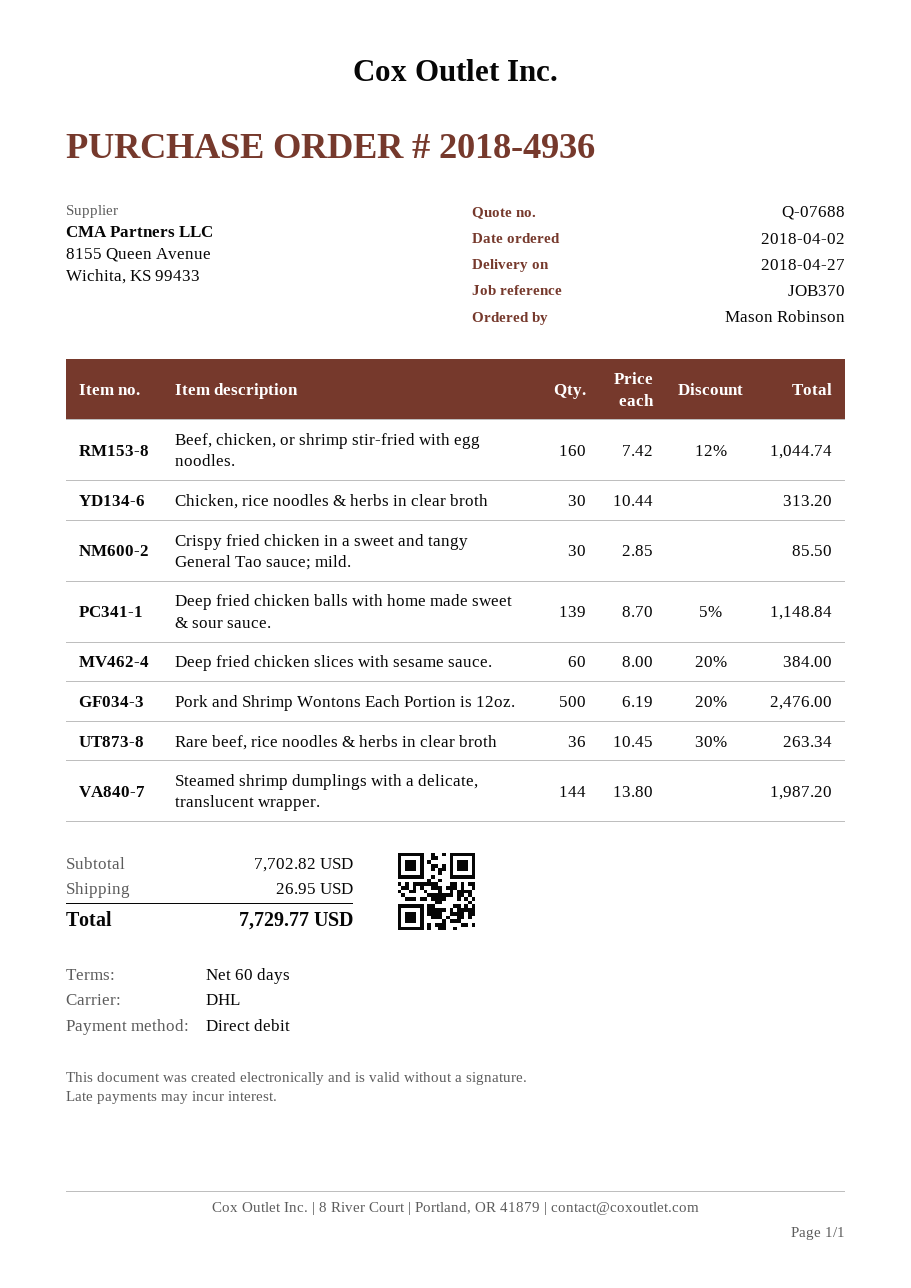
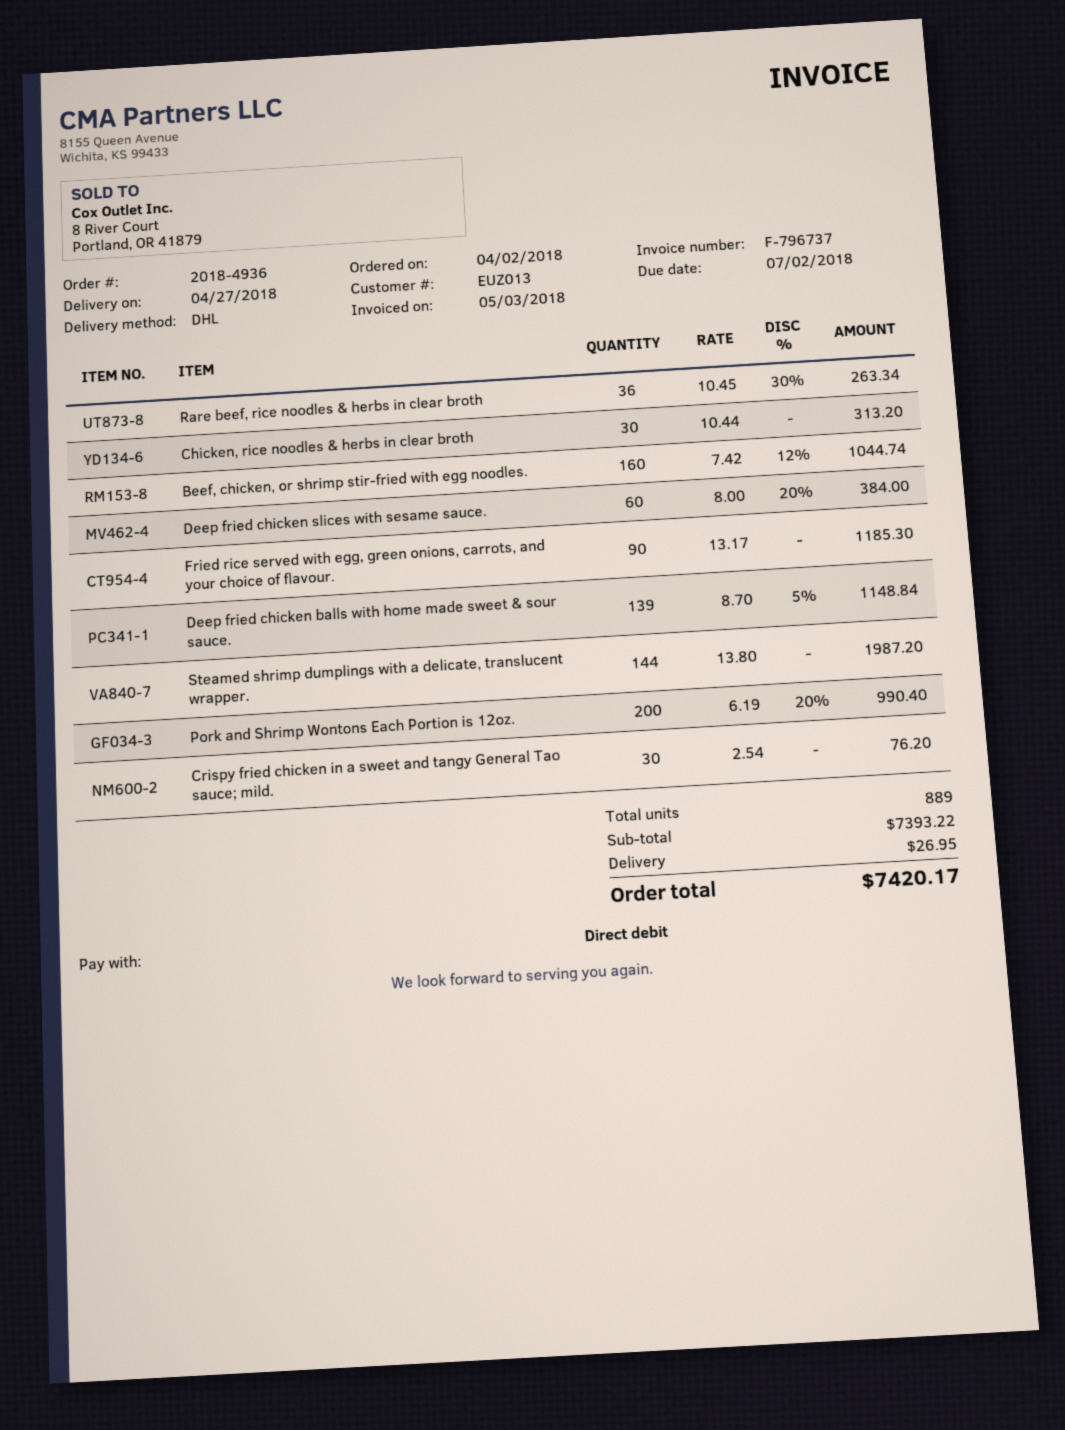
Crispy fried chicken in a sweet and tangy General Tao sauce; mild.: 30 x 2.85 = 85.50 -> 30 x 2.54 = 76.20
Pork and Shrimp Wontons Each Portion is 12oz.: 500 x 6.19 - 20% = 2476.00 -> 200 x 6.19 - 20% = 990.40
Fried rice served with egg, green onions, carrots, and your choice of flavour.: none -> 90 x 13.17 = 1185.30
subtotal: 7702.82 -> 7393.22
total: 7729.77 -> 7420.17

